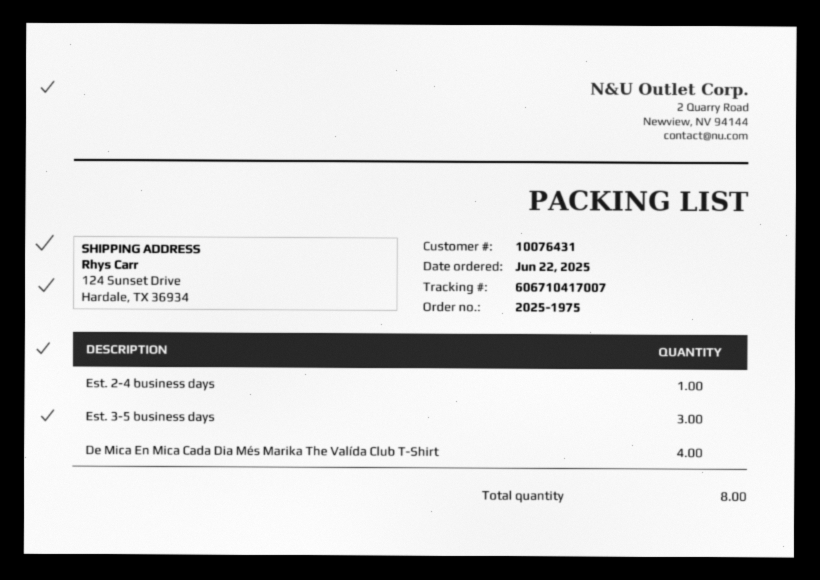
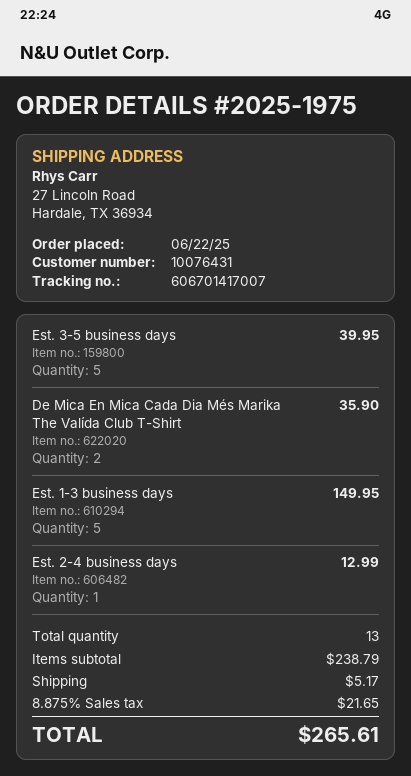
tracking number: 606710417007 -> 606701417007
ship to: 124 Sunset Drive, Hardale, TX 36934 -> 27 Lincoln Road, Hardale, TX 36934
Est. 3-5 business days: 3 -> 5
De Mica En Mica Cada Dia Més Marika The Valída Club T-Shirt: 4 -> 2
Est. 1-3 business days: none -> 5
total quantity: 8 -> 13

